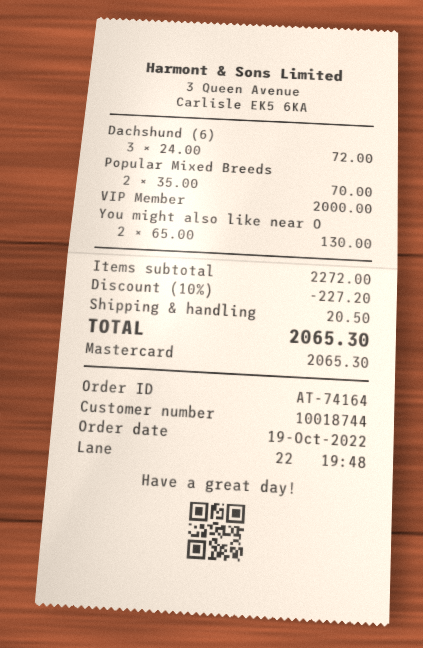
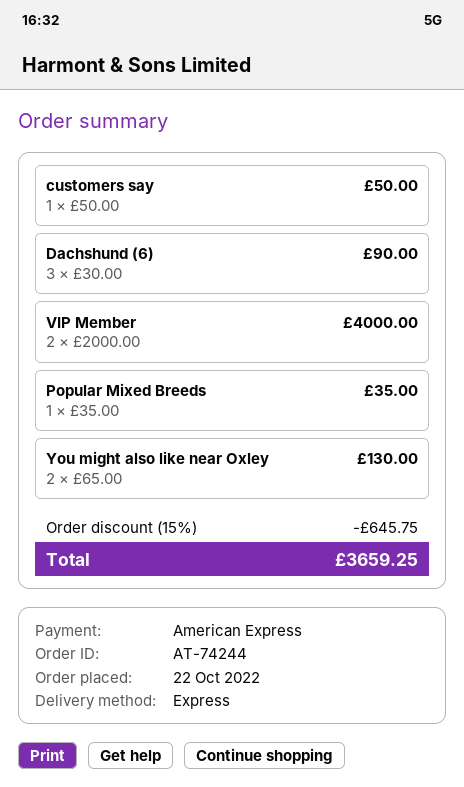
order number: AT-74164 -> AT-74244
order date: 2022-10-19 -> 2022-10-22
payment method: Mastercard -> American Express
Dachshund (6): 3 x 24.00 = 72.00 -> 3 x 30.00 = 90.00
Popular Mixed Breeds: 2 x 35.00 = 70.00 -> 1 x 35.00 = 35.00
VIP Member: 1 x 2000.00 = 2000.00 -> 2 x 2000.00 = 4000.00
customers say: none -> 1 x 50.00 = 50.00
discount: 10% = 227.20 -> 15% = 645.75
shipping: 20.50 -> none
total: 2065.30 -> 3659.25

